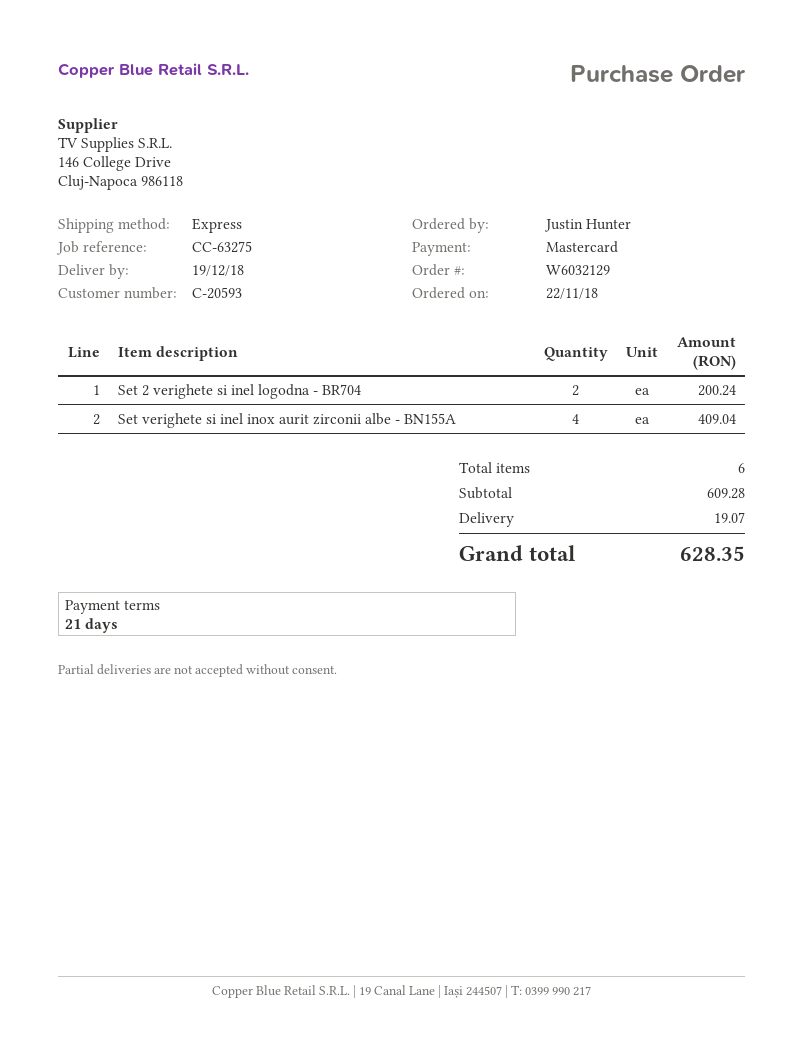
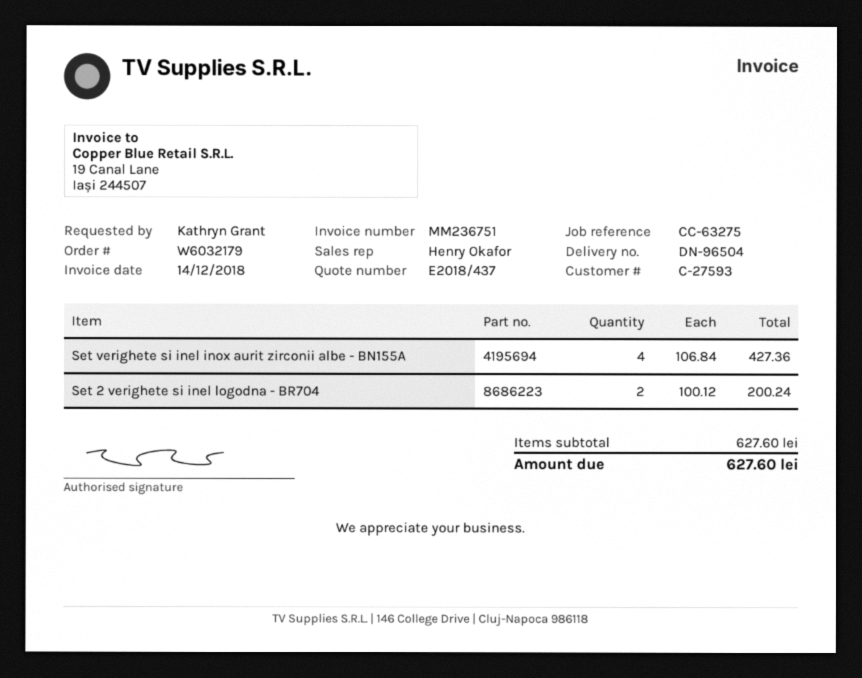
order number: W6032129 -> W6032179
customer number: C-20593 -> C-27593
ordered by: Justin Hunter -> Kathryn Grant
Set verighete si inel inox aurit zirconii albe - BN155A: 4 for 409.04 -> 4 for 427.36
subtotal: 609.28 -> 627.60
shipping: 19.07 -> none
total: 628.35 -> 627.60

